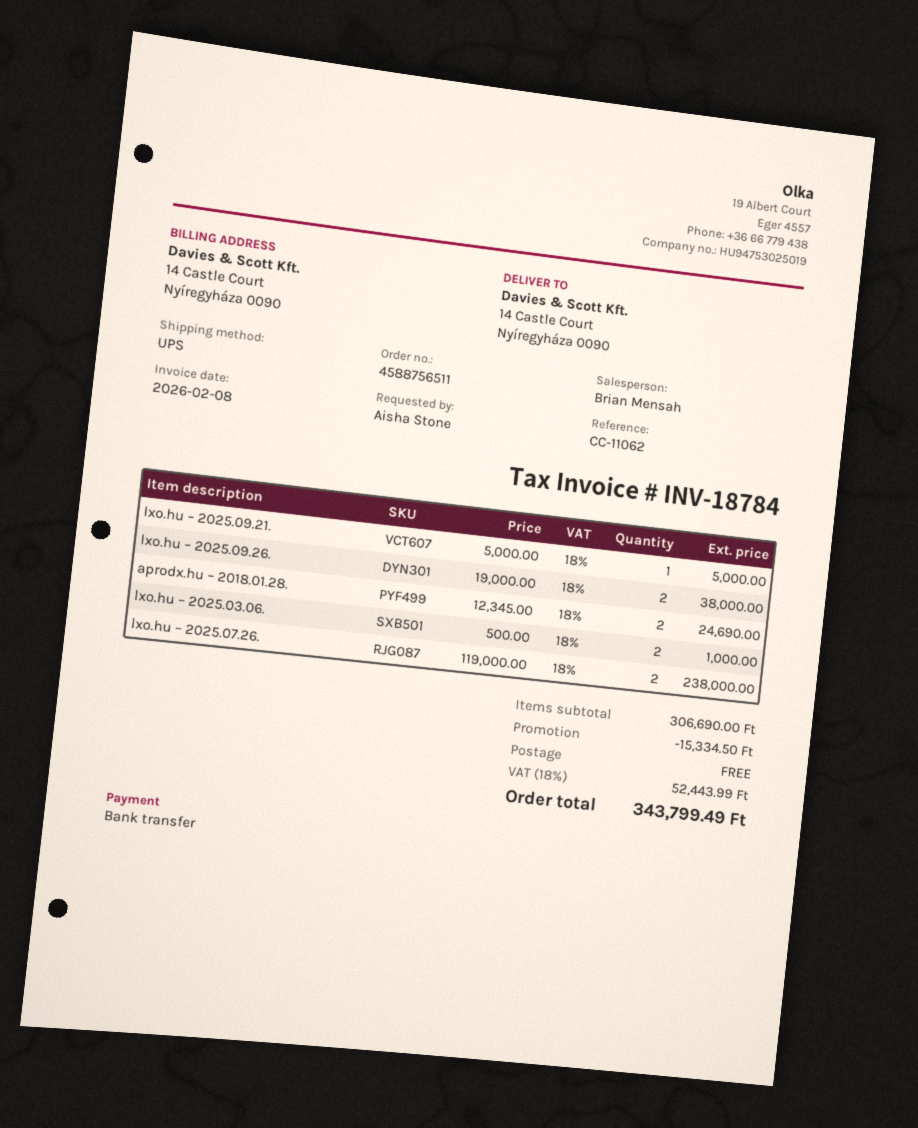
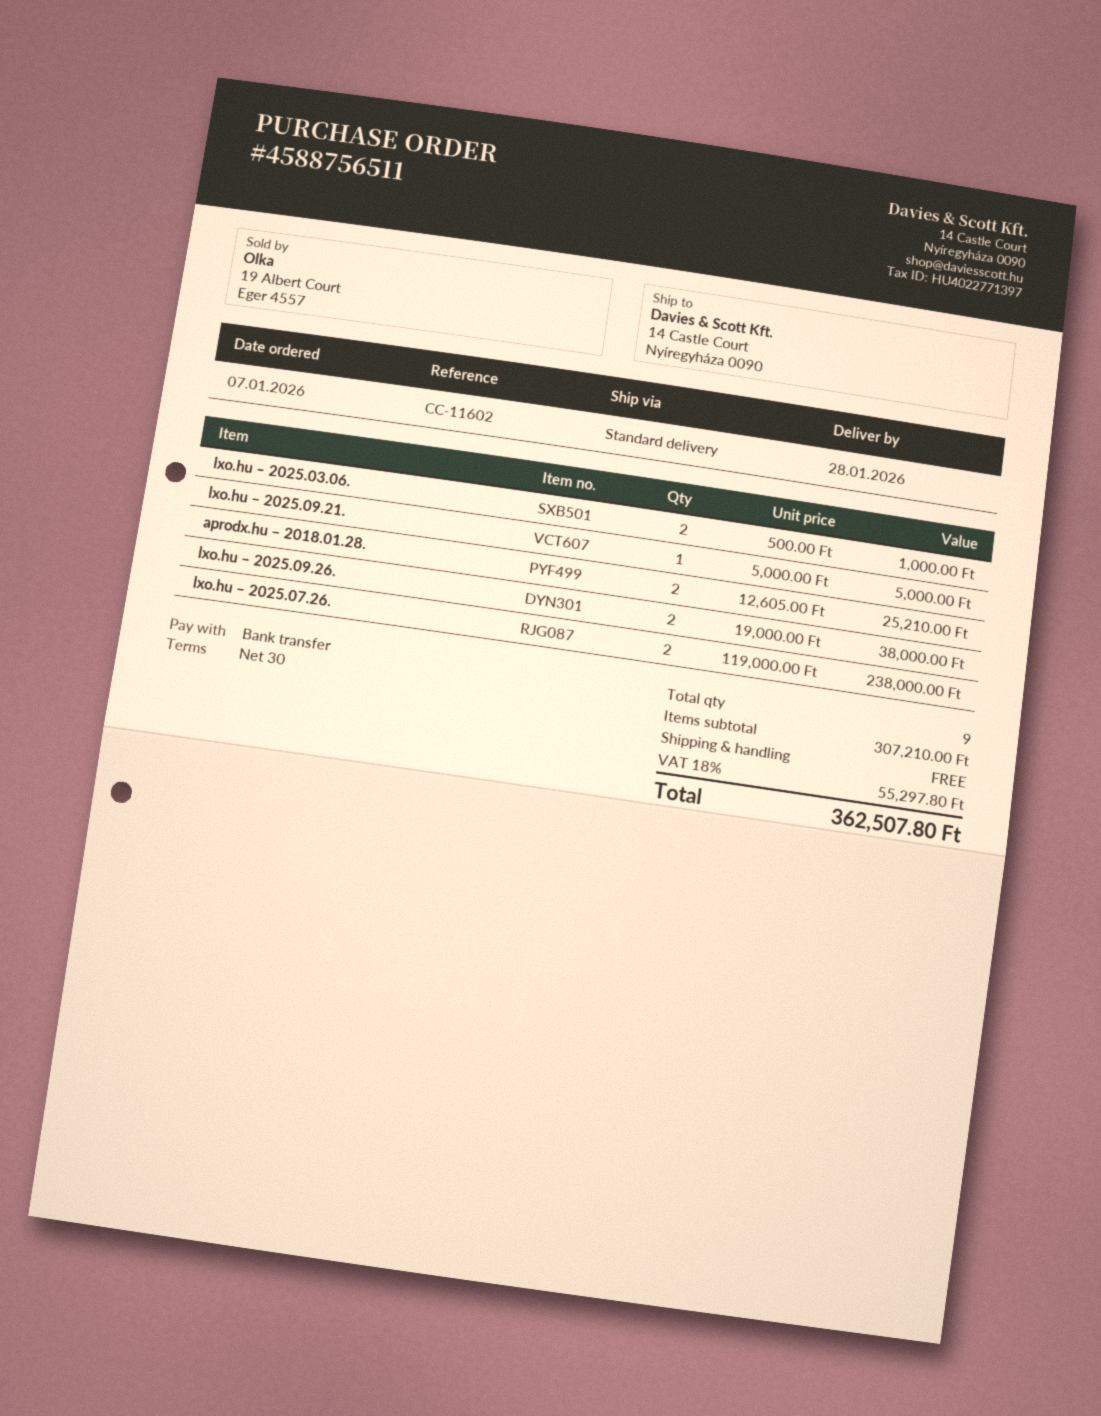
reference: CC-11062 -> CC-11602
shipping method: UPS -> standard
aprodx.hu – 2018.01.28.: 2 x 12345.00 = 24690.00 -> 2 x 12605.00 = 25210.00
subtotal: 306690.00 -> 307210.00
discount: 15334.50 -> none
tax: 18% = 52443.99 -> 18% = 55297.80
total: 343799.49 -> 362507.80

